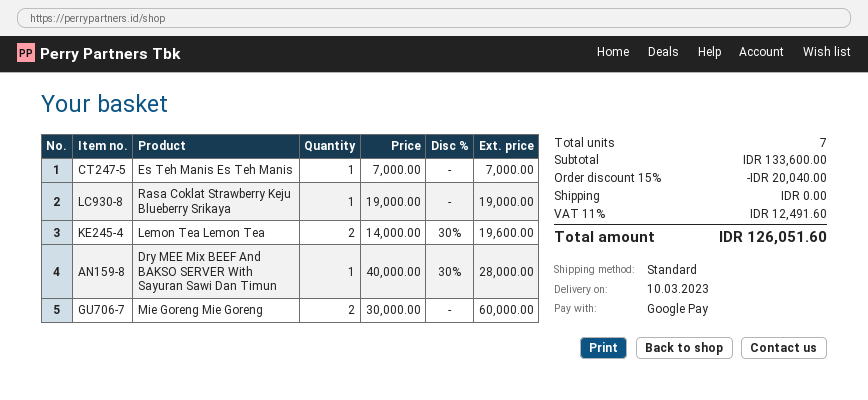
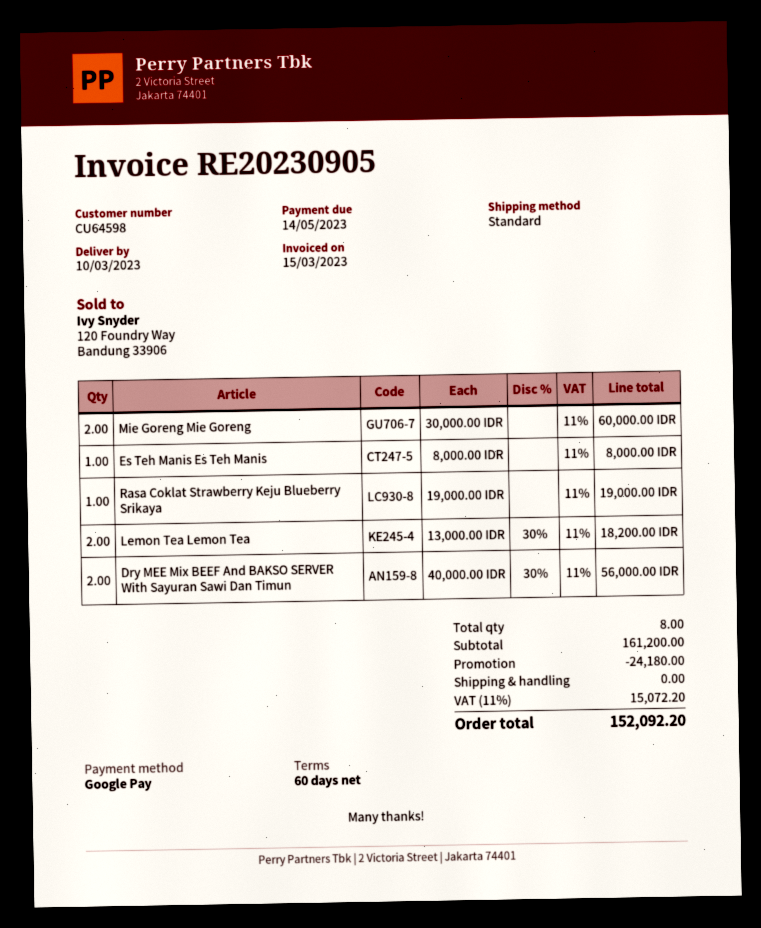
Es Teh Manis Es Teh Manis: 1 x 7000.00 = 7000.00 -> 1 x 8000.00 = 8000.00
Lemon Tea Lemon Tea: 2 x 14000.00 - 30% = 19600.00 -> 2 x 13000.00 - 30% = 18200.00
Dry MEE Mix BEEF And BAKSO SERVER With Sayuran Sawi Dan Timun: 1 x 40000.00 - 30% = 28000.00 -> 2 x 40000.00 - 30% = 56000.00
total quantity: 7 -> 8
subtotal: 133600.00 -> 161200.00
discount: 20040.00 -> 24180.00
tax: 11% = 12491.60 -> 11% = 15072.20
total: 126051.60 -> 152092.20

